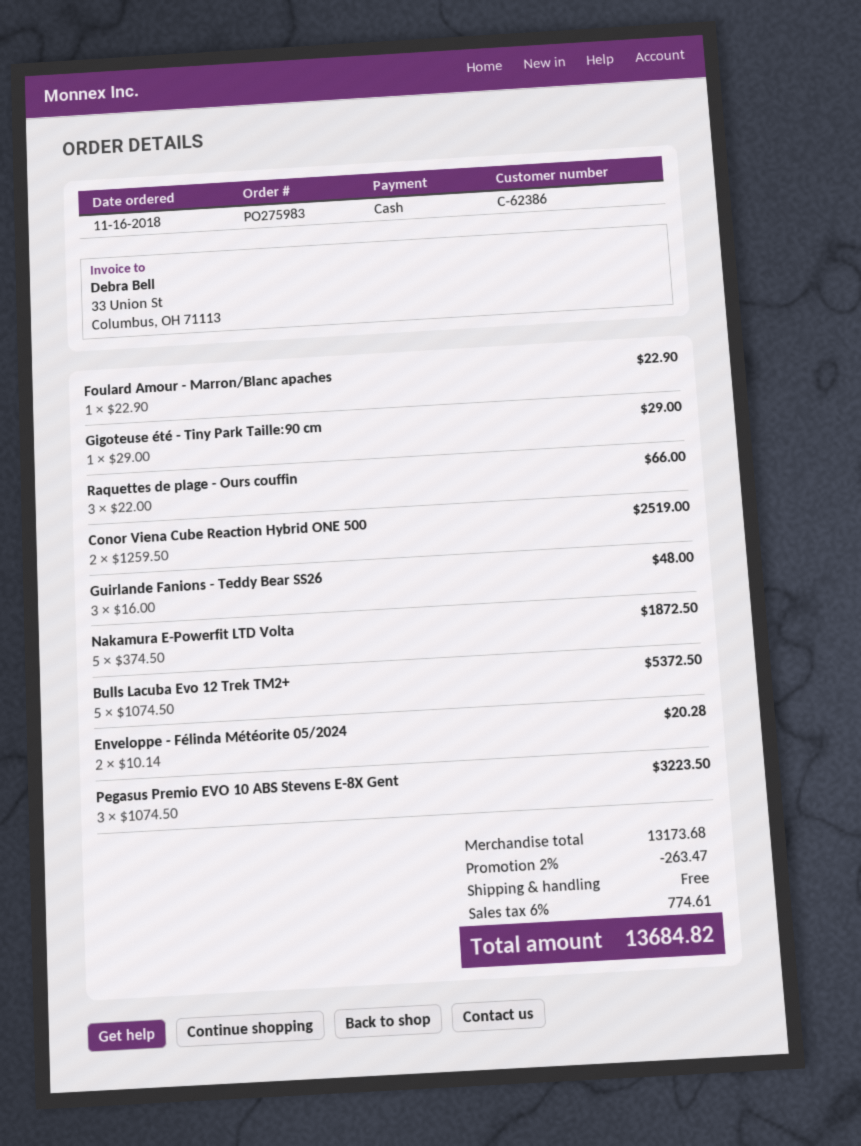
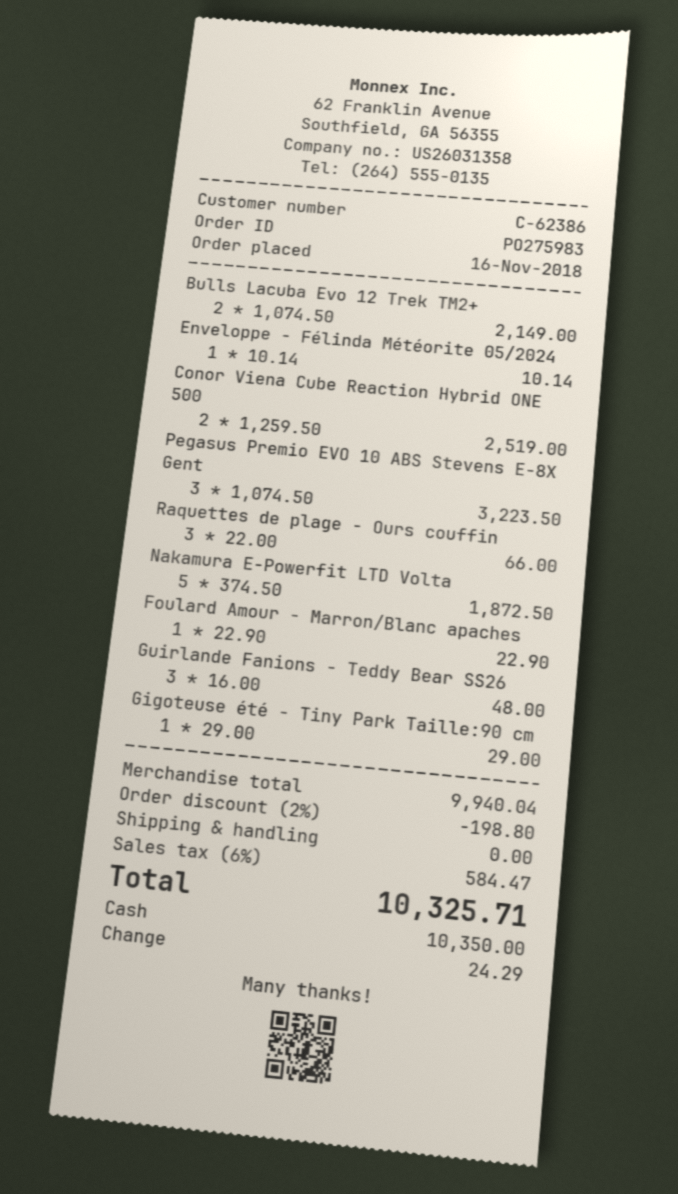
Bulls Lacuba Evo 12 Trek TM2+: 5 x 1074.50 = 5372.50 -> 2 x 1074.50 = 2149.00
Enveloppe - Félinda Météorite 05/2024: 2 x 10.14 = 20.28 -> 1 x 10.14 = 10.14
subtotal: 13173.68 -> 9940.04
discount: 2% = 263.47 -> 2% = 198.80
tax: 6% = 774.61 -> 6% = 584.47
total: 13684.82 -> 10325.71

